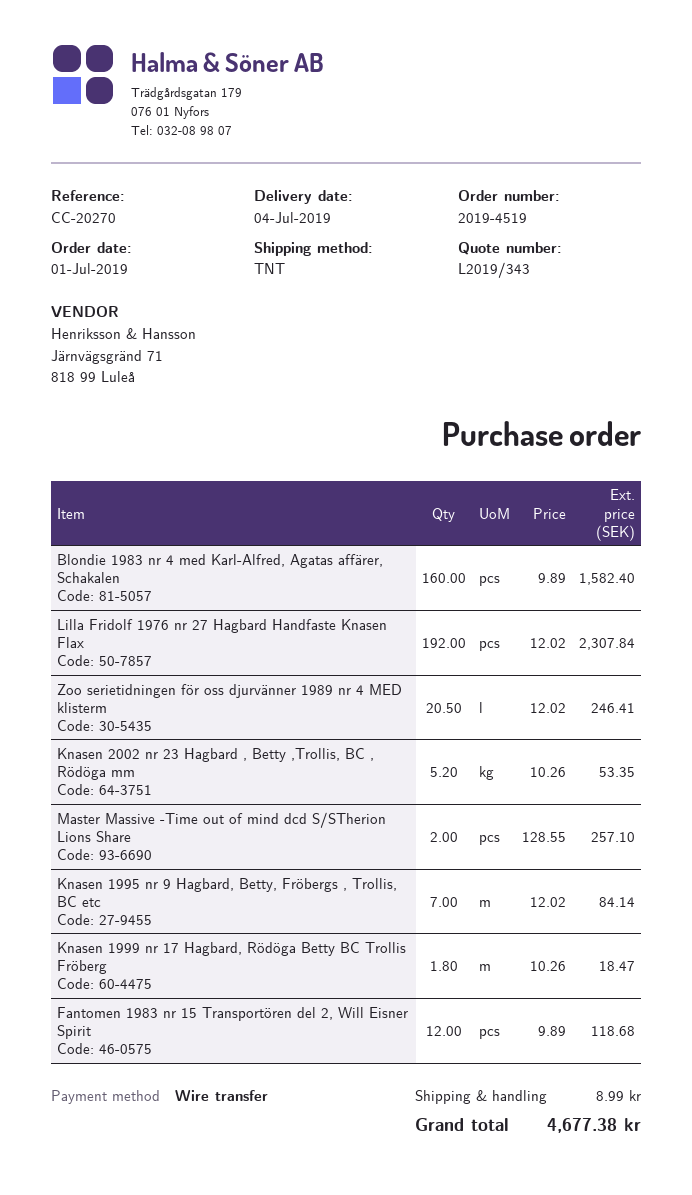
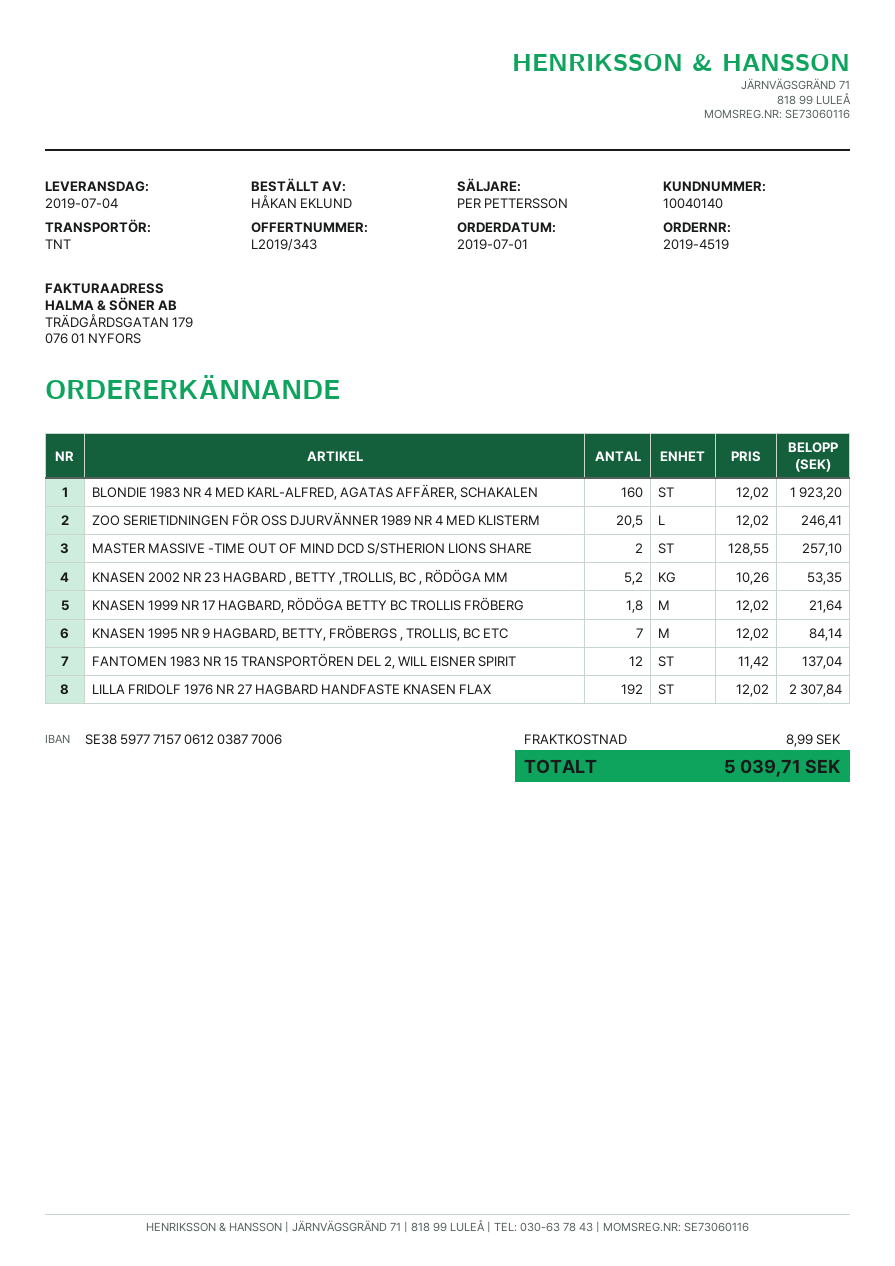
Blondie 1983 nr 4 med Karl-Alfred, Agatas affärer, Schakalen: 160 x 9.89 = 1582.40 -> 160 x 12.02 = 1923.20
Knasen 1999 nr 17 Hagbard, Rödöga Betty BC Trollis Fröberg: 1.8 x 10.26 = 18.47 -> 1.8 x 12.02 = 21.64
Fantomen 1983 nr 15 Transportören del 2, Will Eisner Spirit: 12 x 9.89 = 118.68 -> 12 x 11.42 = 137.04
total: 4677.38 -> 5039.71

